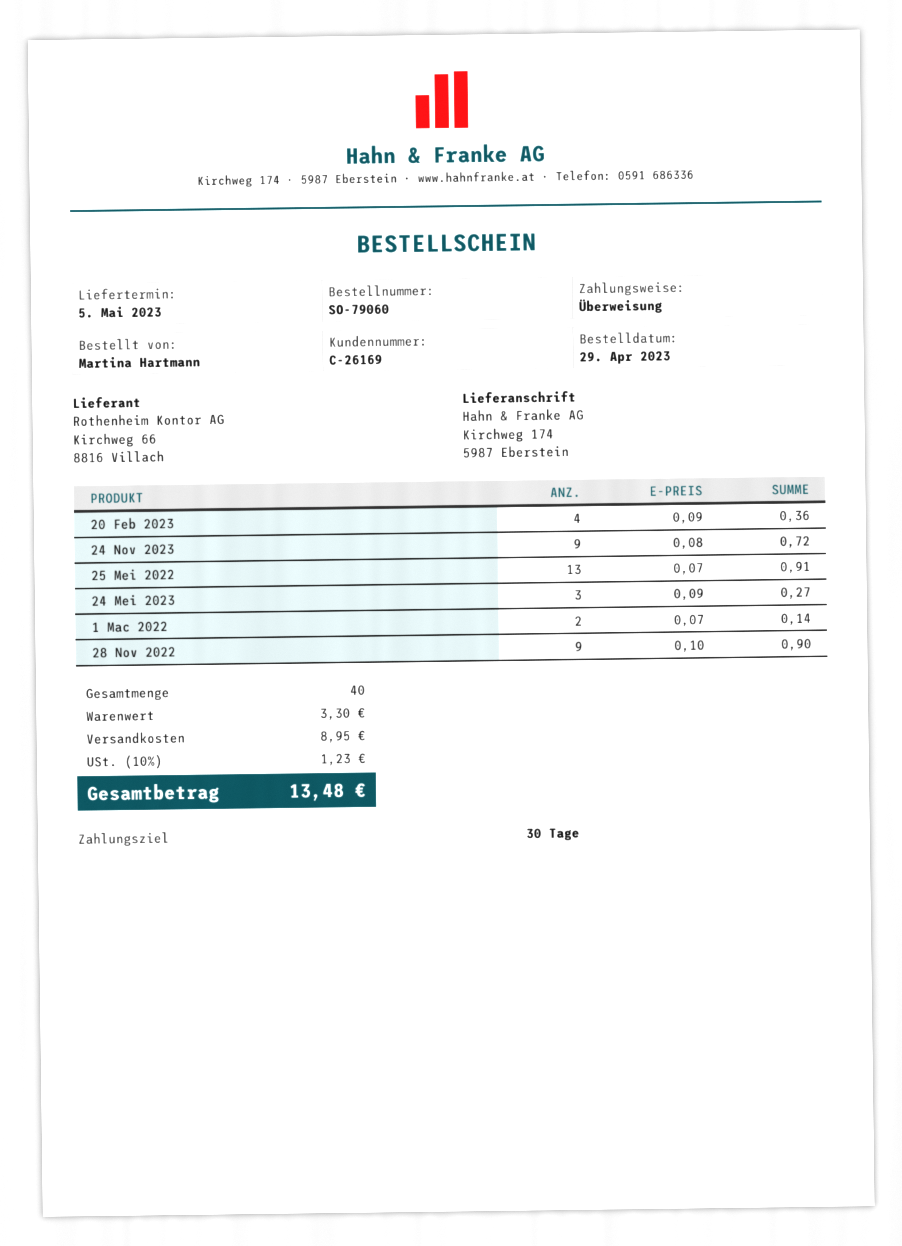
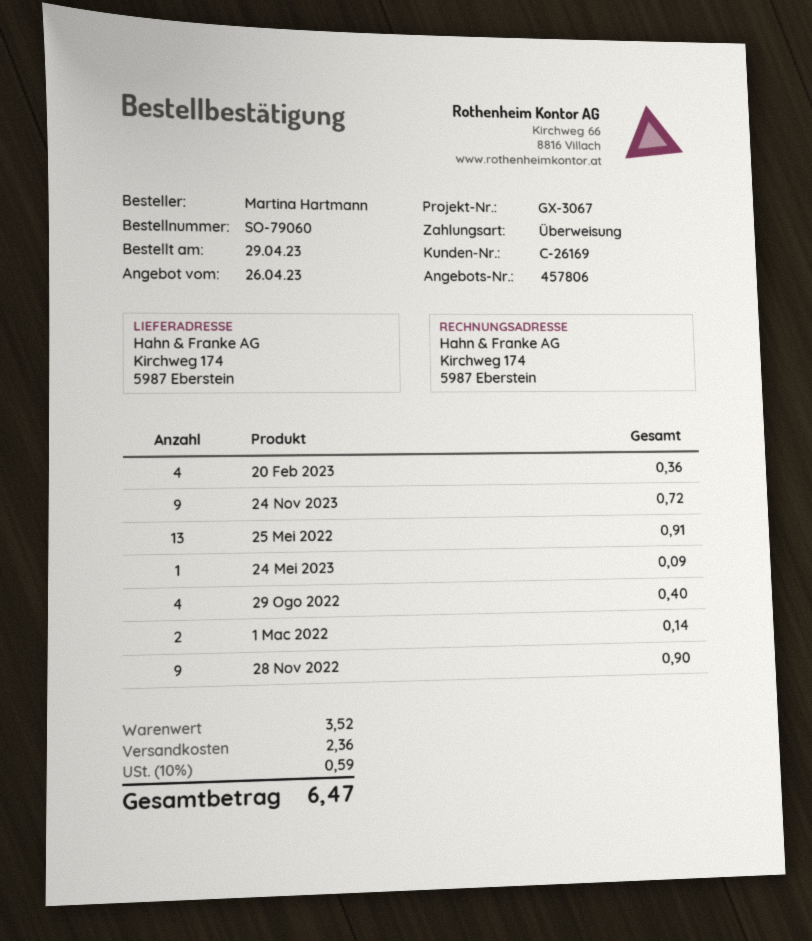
24 Mei 2023: 3 for 0.27 -> 1 for 0.09
29 Ogo 2022: none -> 4 for 0.40
subtotal: 3.30 -> 3.52
shipping: 8.95 -> 2.36
tax: 10% = 1.23 -> 10% = 0.59
total: 13.48 -> 6.47

